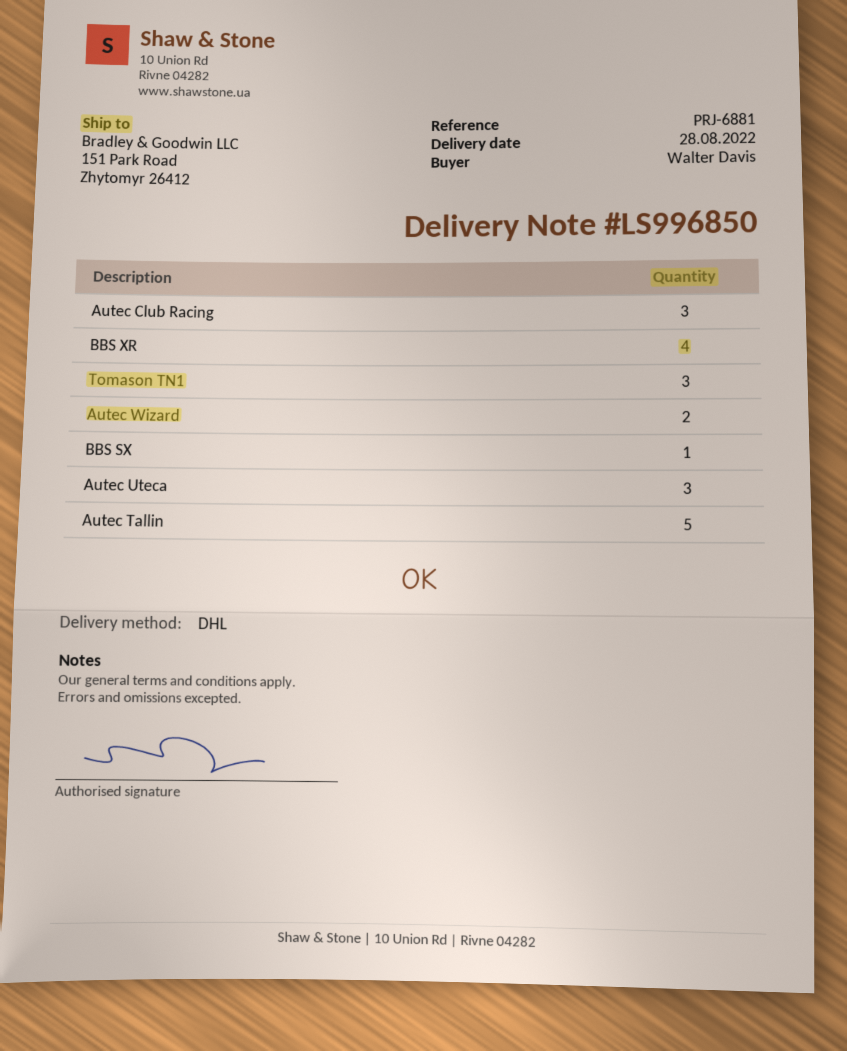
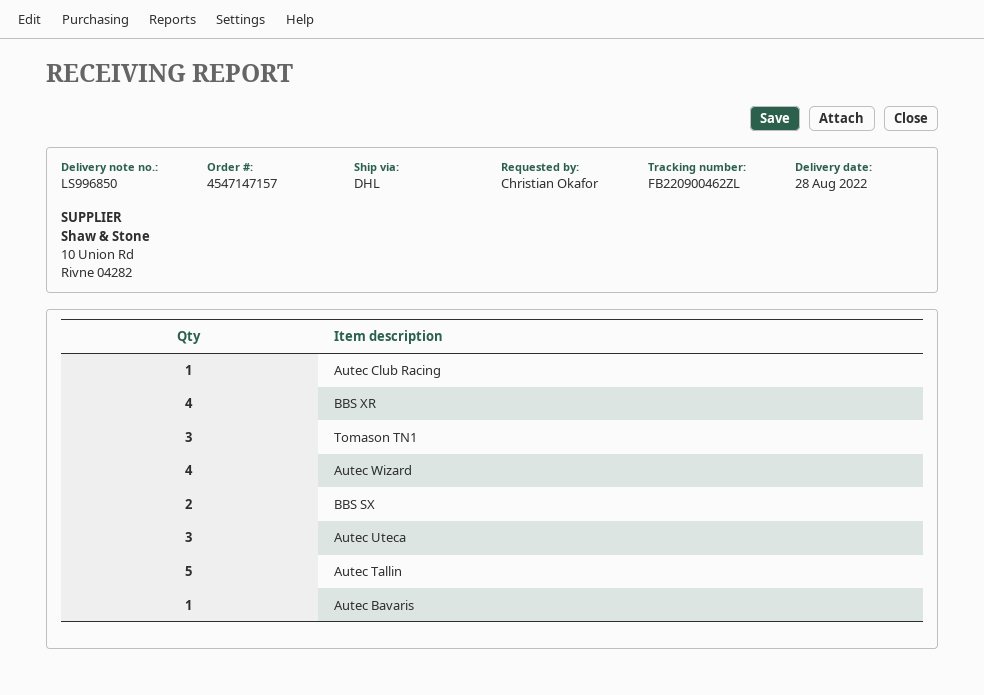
ordered by: Walter Davis -> Christian Okafor
Autec Club Racing: 3 -> 1
Autec Wizard: 2 -> 4
BBS SX: 1 -> 2
Autec Bavaris: none -> 1

